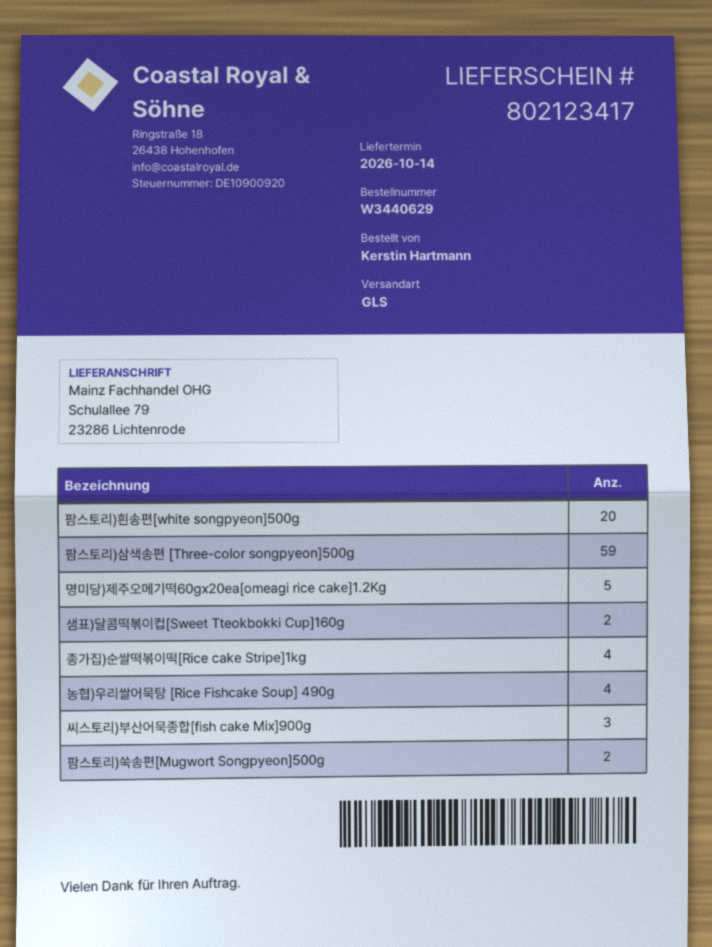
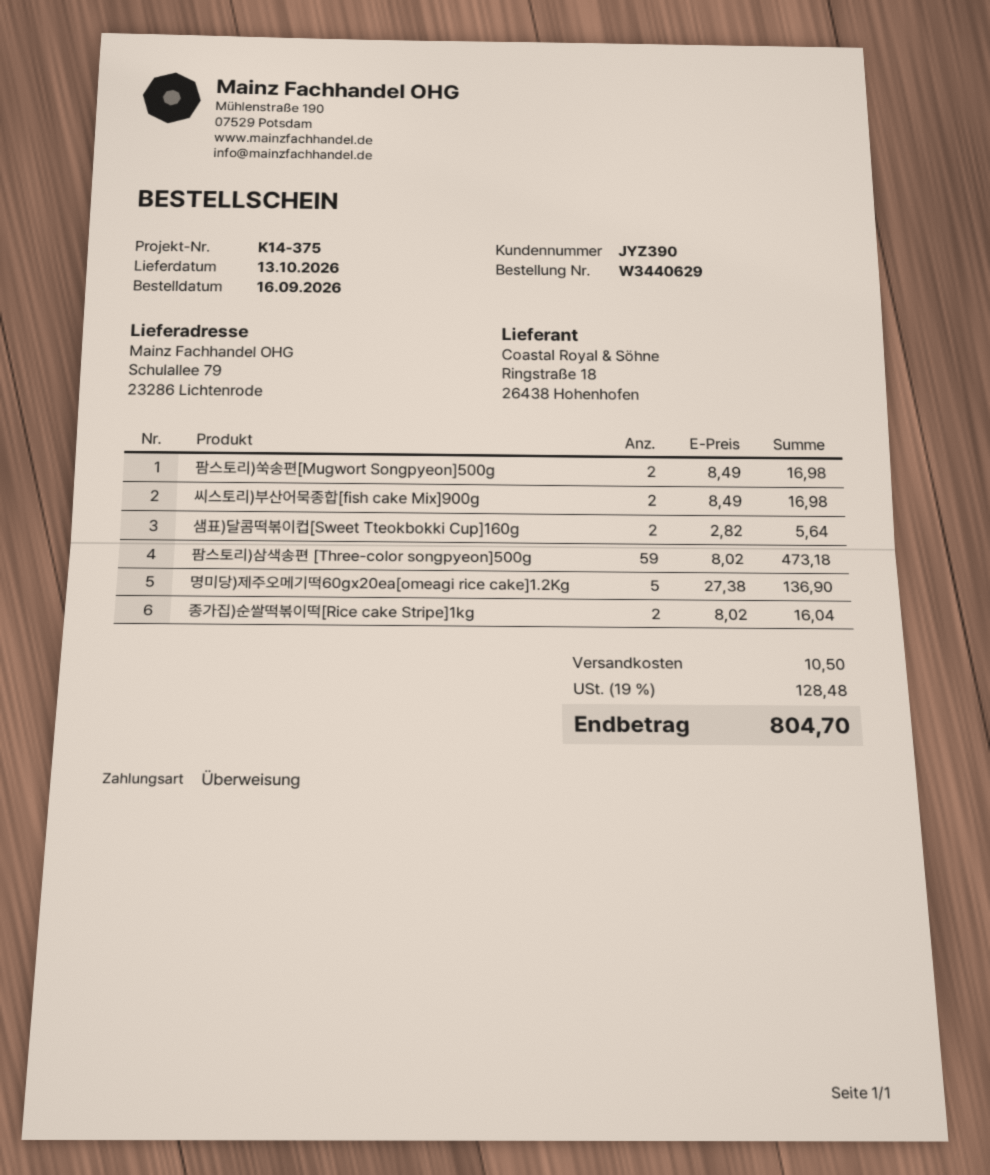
delivery date: 2026-10-14 -> 2026-10-13
팜스토리)흰송편[white songpyeon]500g: 20 -> none
종가집)순쌀떡볶이떡[Rice cake Stripe]1kg: 4 -> 2
농협)우리쌀어묵탕 [Rice Fishcake Soup] 490g: 4 -> none
씨스토리)부산어묵종합[fish cake Mix]900g: 3 -> 2

